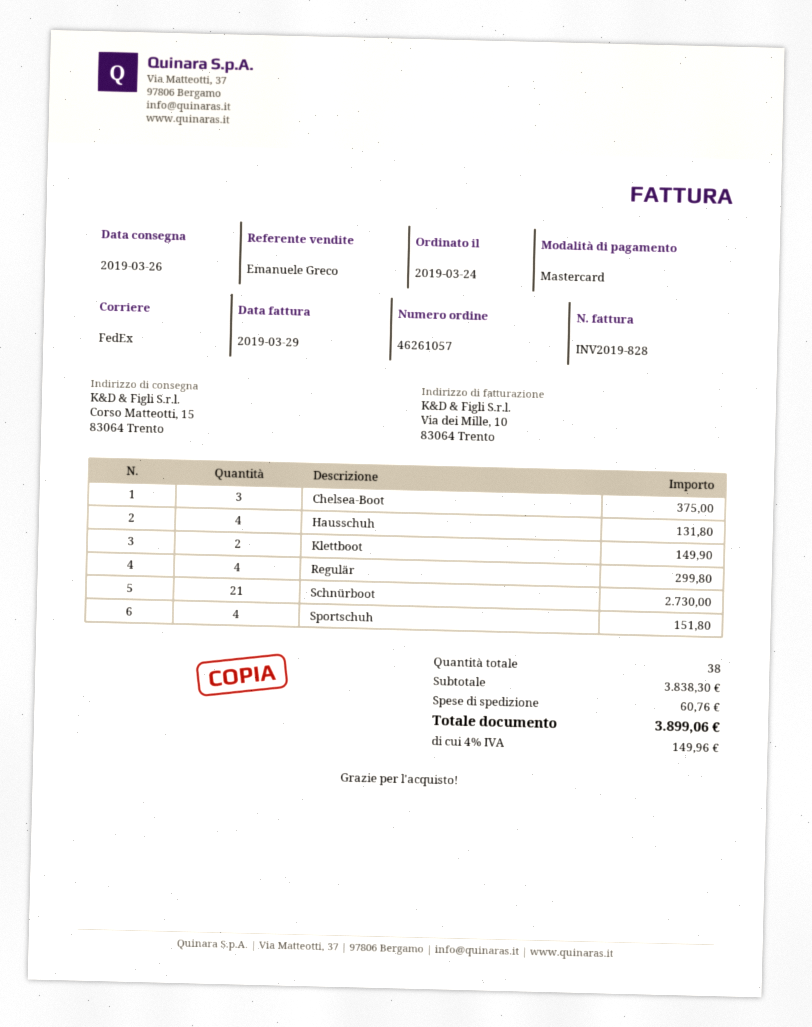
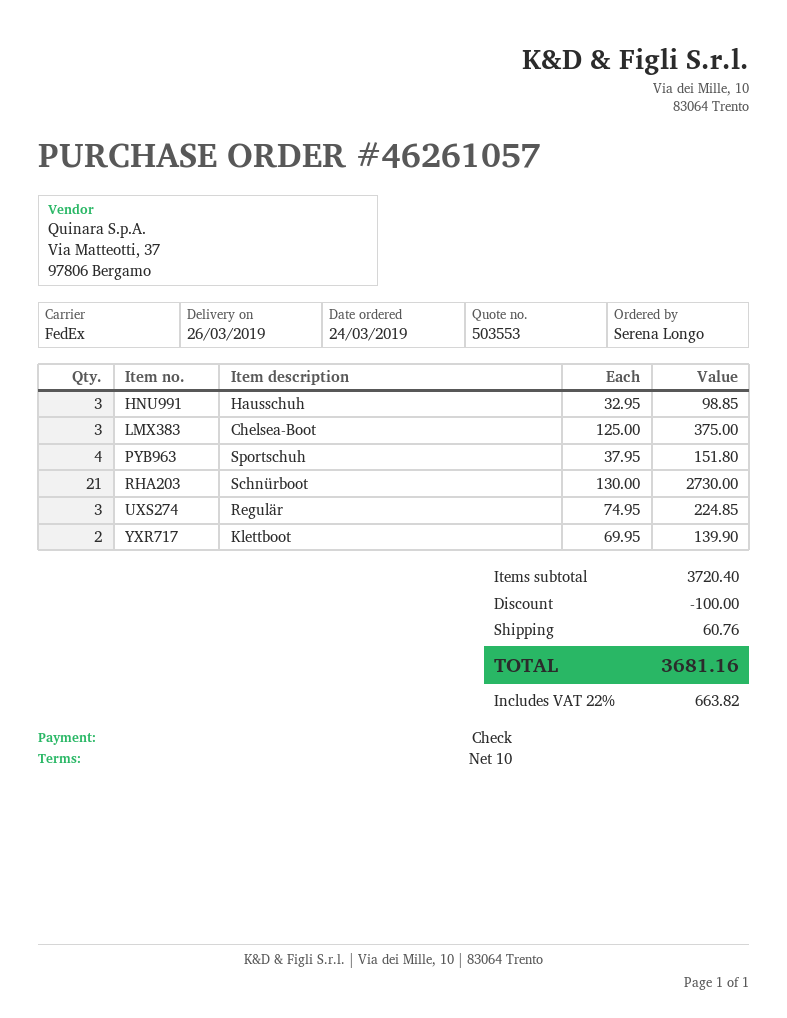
payment method: Mastercard -> cheque
Hausschuh: 4 for 131.80 -> 3 for 98.85
Klettboot: 2 for 149.90 -> 2 for 139.90
Regulär: 4 for 299.80 -> 3 for 224.85
subtotal: 3838.30 -> 3720.40
discount: none -> 100.00
tax: 4% = 149.96 -> 22% = 663.82
total: 3899.06 -> 3681.16

